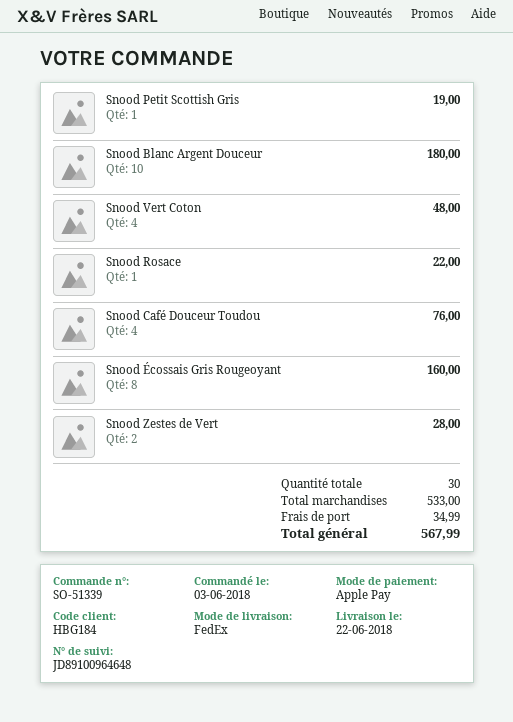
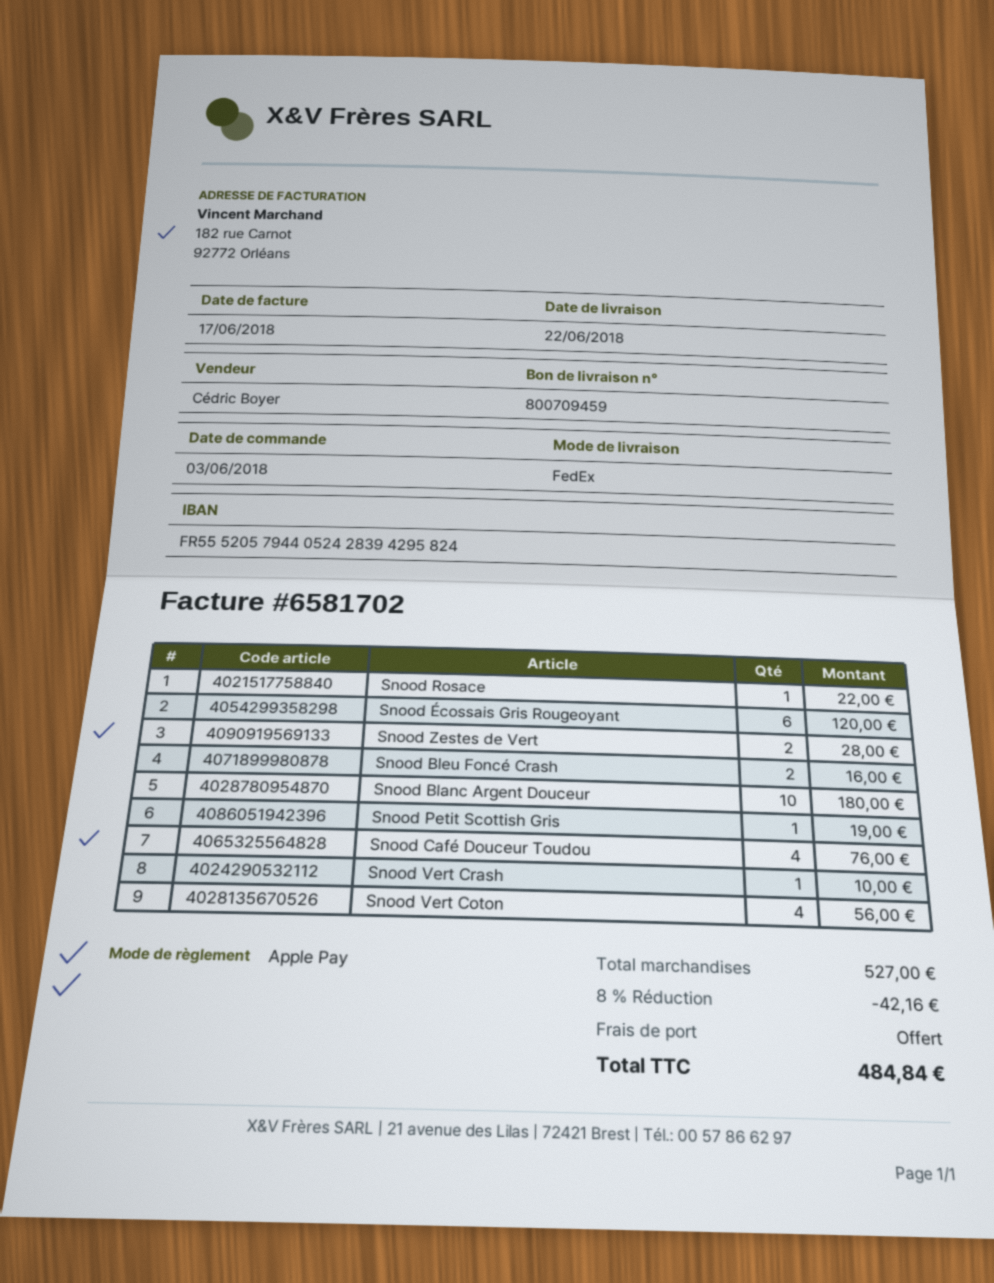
Snood Vert Coton: 4 for 48.00 -> 4 for 56.00
Snood Écossais Gris Rougeoyant: 8 for 160.00 -> 6 for 120.00
Snood Bleu Foncé Crash: none -> 2 for 16.00
Snood Vert Crash: none -> 1 for 10.00
subtotal: 533.00 -> 527.00
discount: none -> 8% = 42.16
shipping: 34.99 -> 0.00
total: 567.99 -> 484.84

